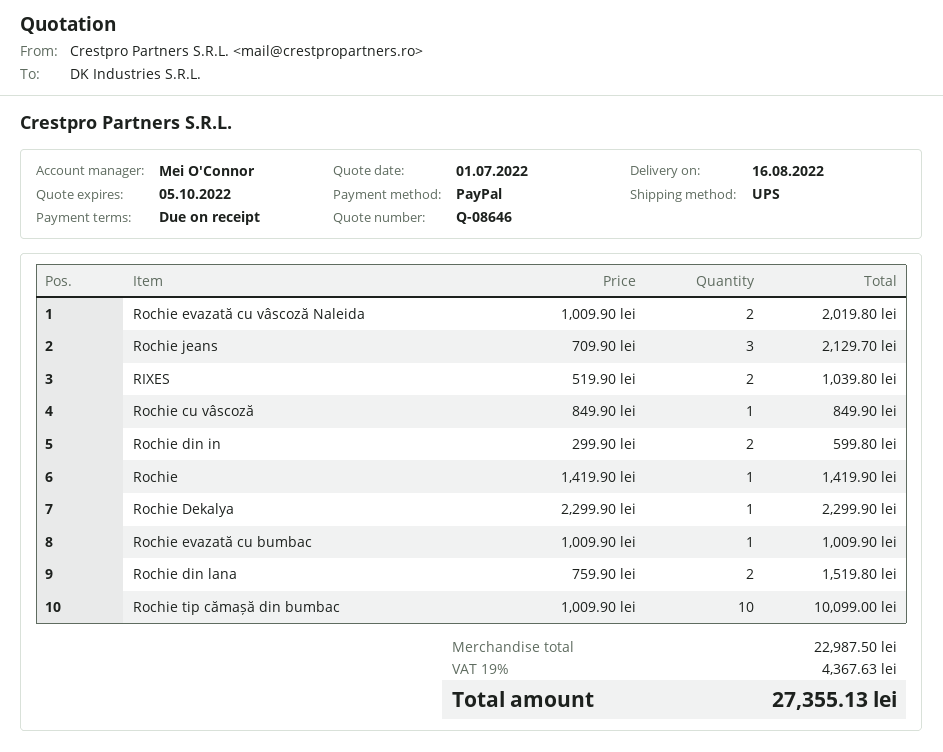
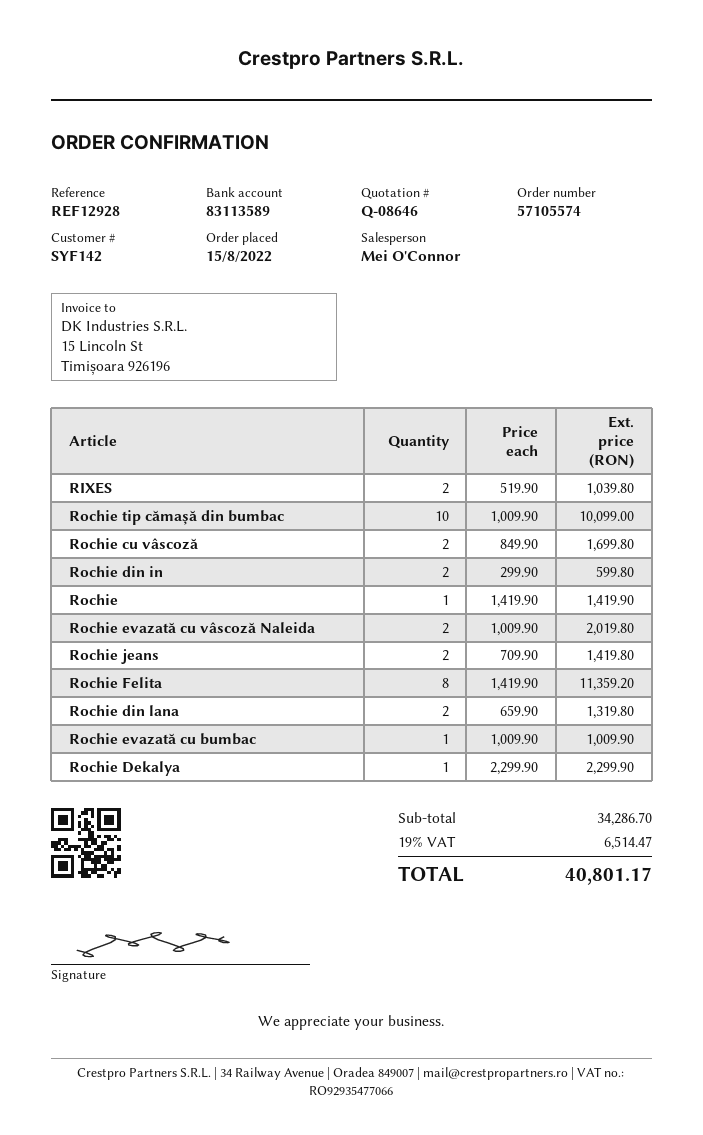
Rochie jeans: 3 x 709.90 = 2129.70 -> 2 x 709.90 = 1419.80
Rochie cu vâscoză: 1 x 849.90 = 849.90 -> 2 x 849.90 = 1699.80
Rochie din lana: 2 x 759.90 = 1519.80 -> 2 x 659.90 = 1319.80
Rochie Felita: none -> 8 x 1419.90 = 11359.20
subtotal: 22987.50 -> 34286.70
tax: 19% = 4367.63 -> 19% = 6514.47
total: 27355.13 -> 40801.17

